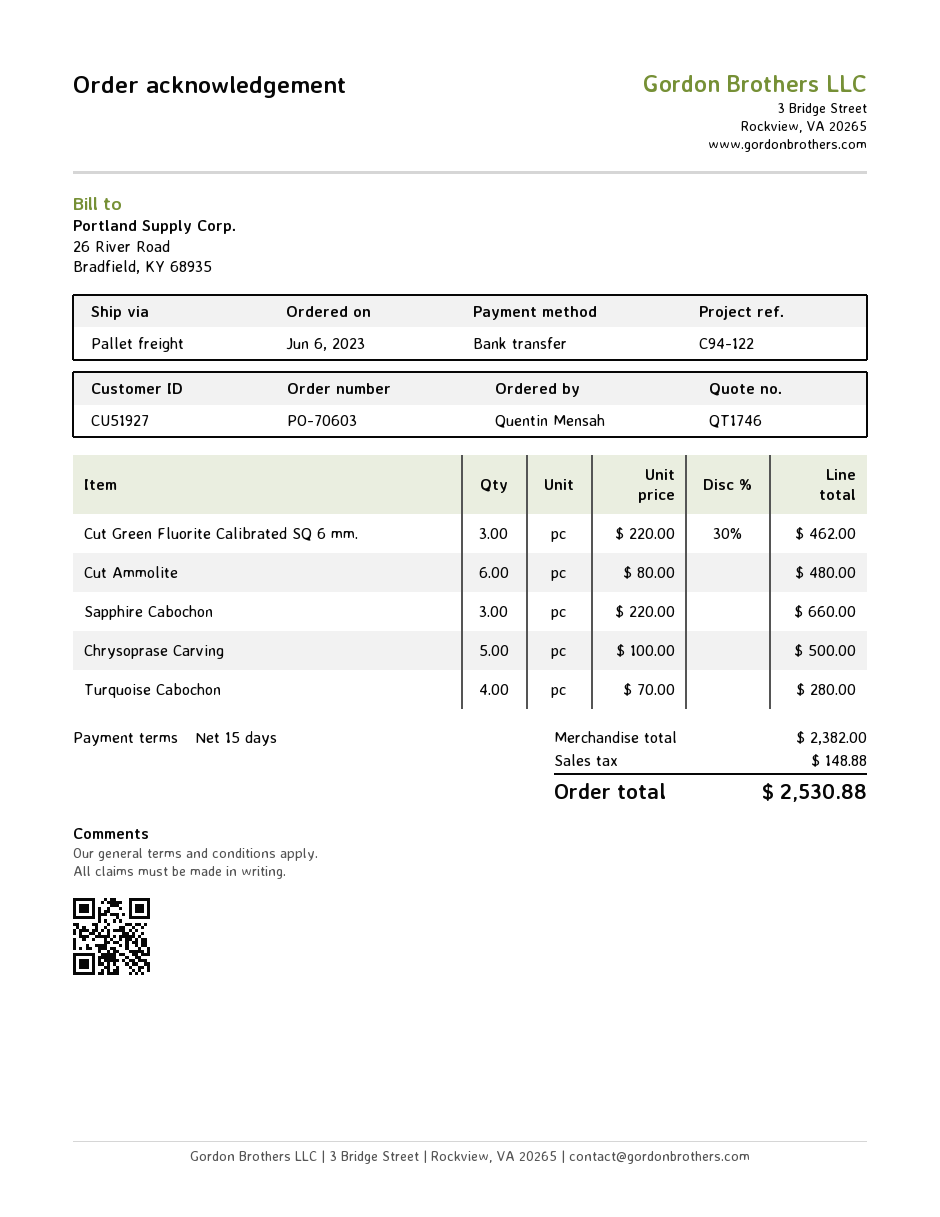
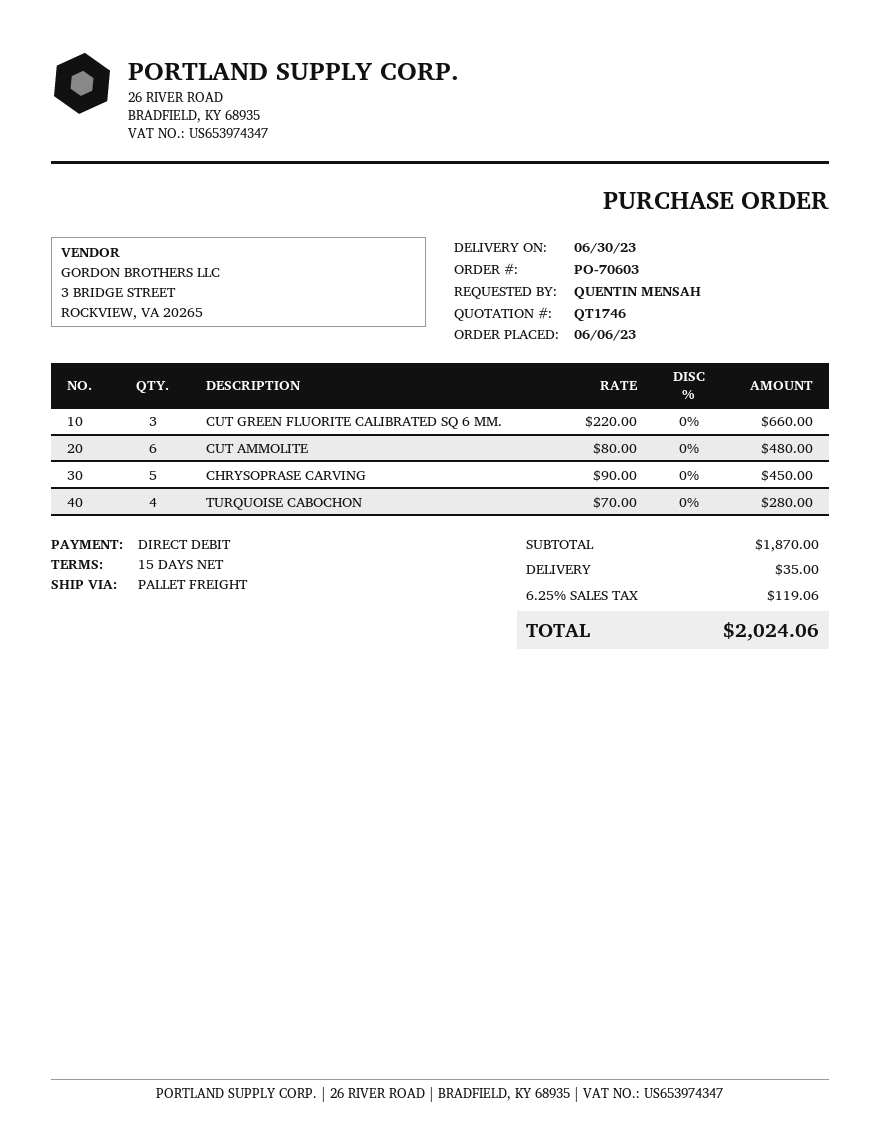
payment method: bank transfer -> direct debit
Cut Green Fluorite Calibrated SQ 6 mm.: 3 x 220.00 - 30% = 462.00 -> 3 x 220.00 = 660.00
Sapphire Cabochon: 3 x 220.00 = 660.00 -> none
Chrysoprase Carving: 5 x 100.00 = 500.00 -> 5 x 90.00 = 450.00
subtotal: 2382.00 -> 1870.00
shipping: none -> 35.00
tax: 148.88 -> 119.06
total: 2530.88 -> 2024.06

